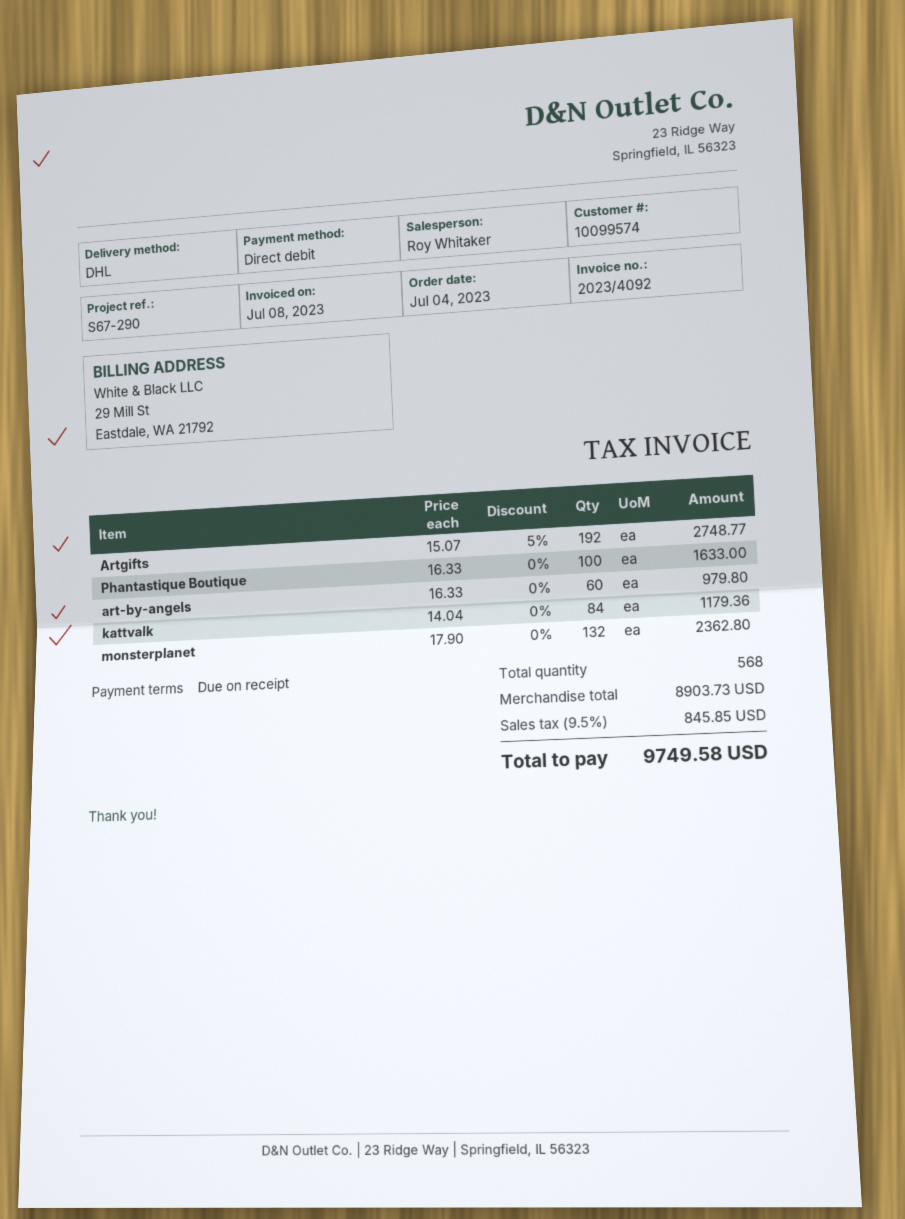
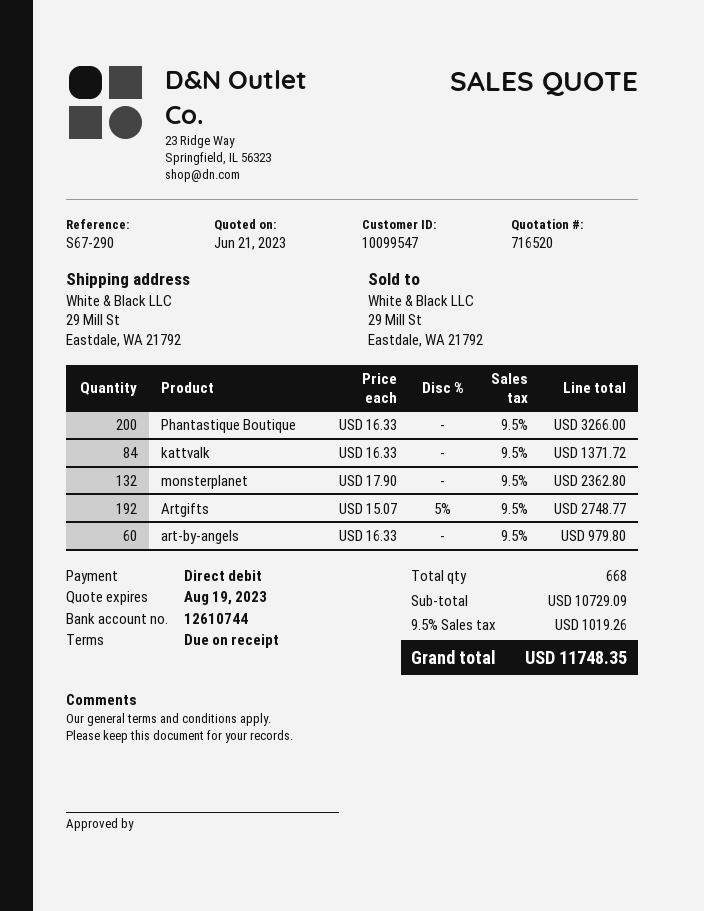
customer number: 10099574 -> 10099547
Phantastique Boutique: 100 x 16.33 = 1633.00 -> 200 x 16.33 = 3266.00
kattvalk: 84 x 14.04 = 1179.36 -> 84 x 16.33 = 1371.72
total quantity: 568 -> 668
subtotal: 8903.73 -> 10729.09
tax: 9.5% = 845.85 -> 9.5% = 1019.26
total: 9749.58 -> 11748.35

